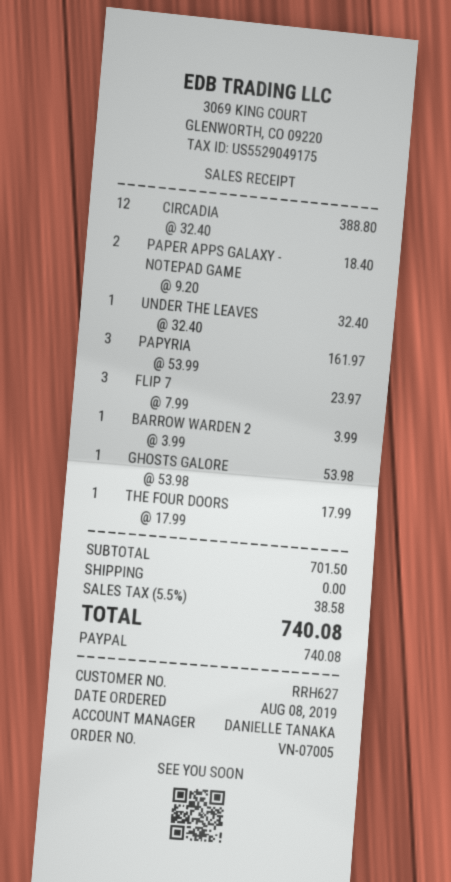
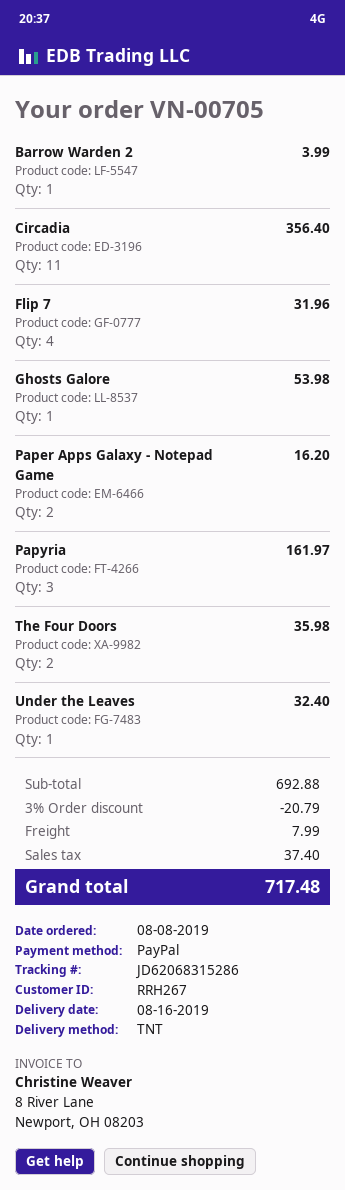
order number: VN-07005 -> VN-00705
customer number: RRH627 -> RRH267
CIRCADIA: 12 for 388.80 -> 11 for 356.40
PAPER APPS GALAXY - NOTEPAD GAME: 2 for 18.40 -> 2 for 16.20
FLIP 7: 3 for 23.97 -> 4 for 31.96
THE FOUR DOORS: 1 for 17.99 -> 2 for 35.98
subtotal: 701.50 -> 692.88
discount: none -> 3% = 20.79
shipping: 0.00 -> 7.99
tax: 38.58 -> 37.40
total: 740.08 -> 717.48

